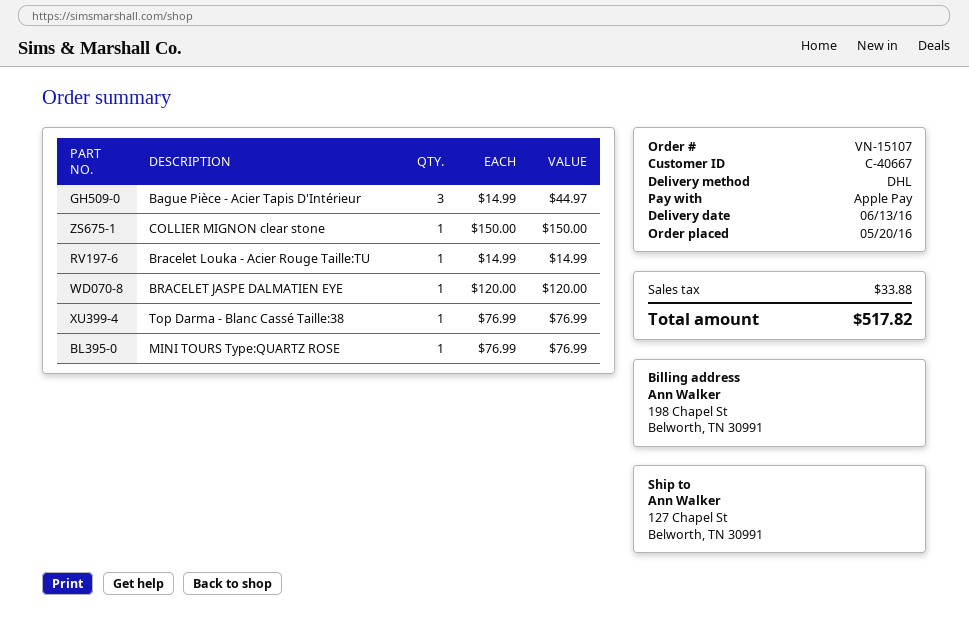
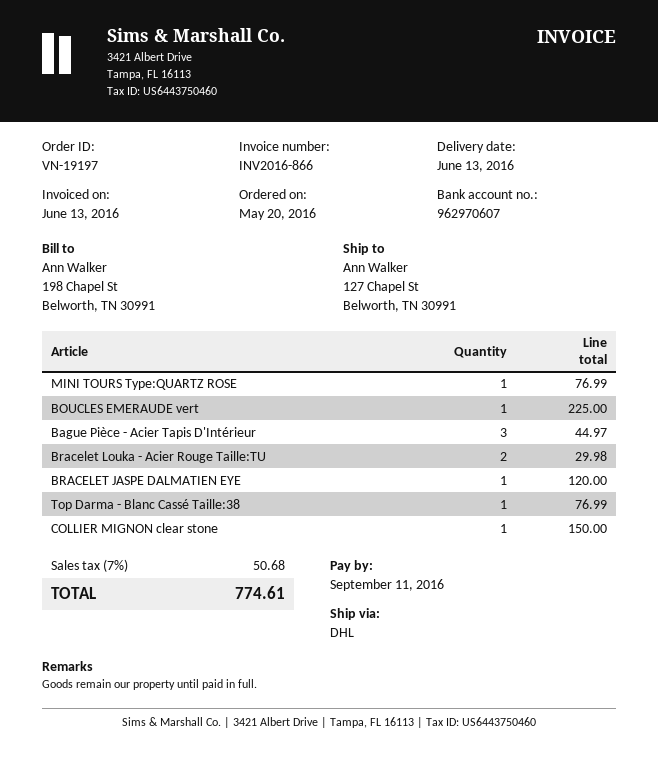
order number: VN-15107 -> VN-19197
Bracelet Louka - Acier Rouge Taille:TU: 1 for 14.99 -> 2 for 29.98
BOUCLES EMERAUDE vert: none -> 1 for 225.00
tax: 33.88 -> 50.68
total: 517.82 -> 774.61

